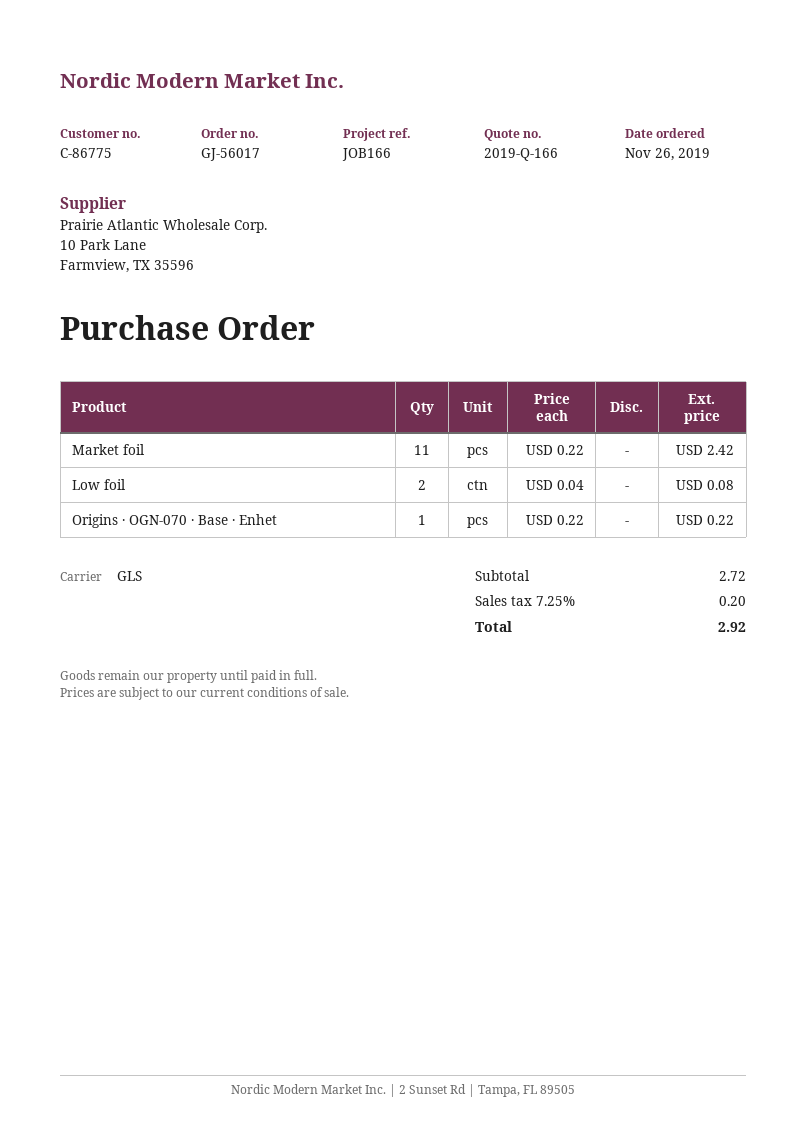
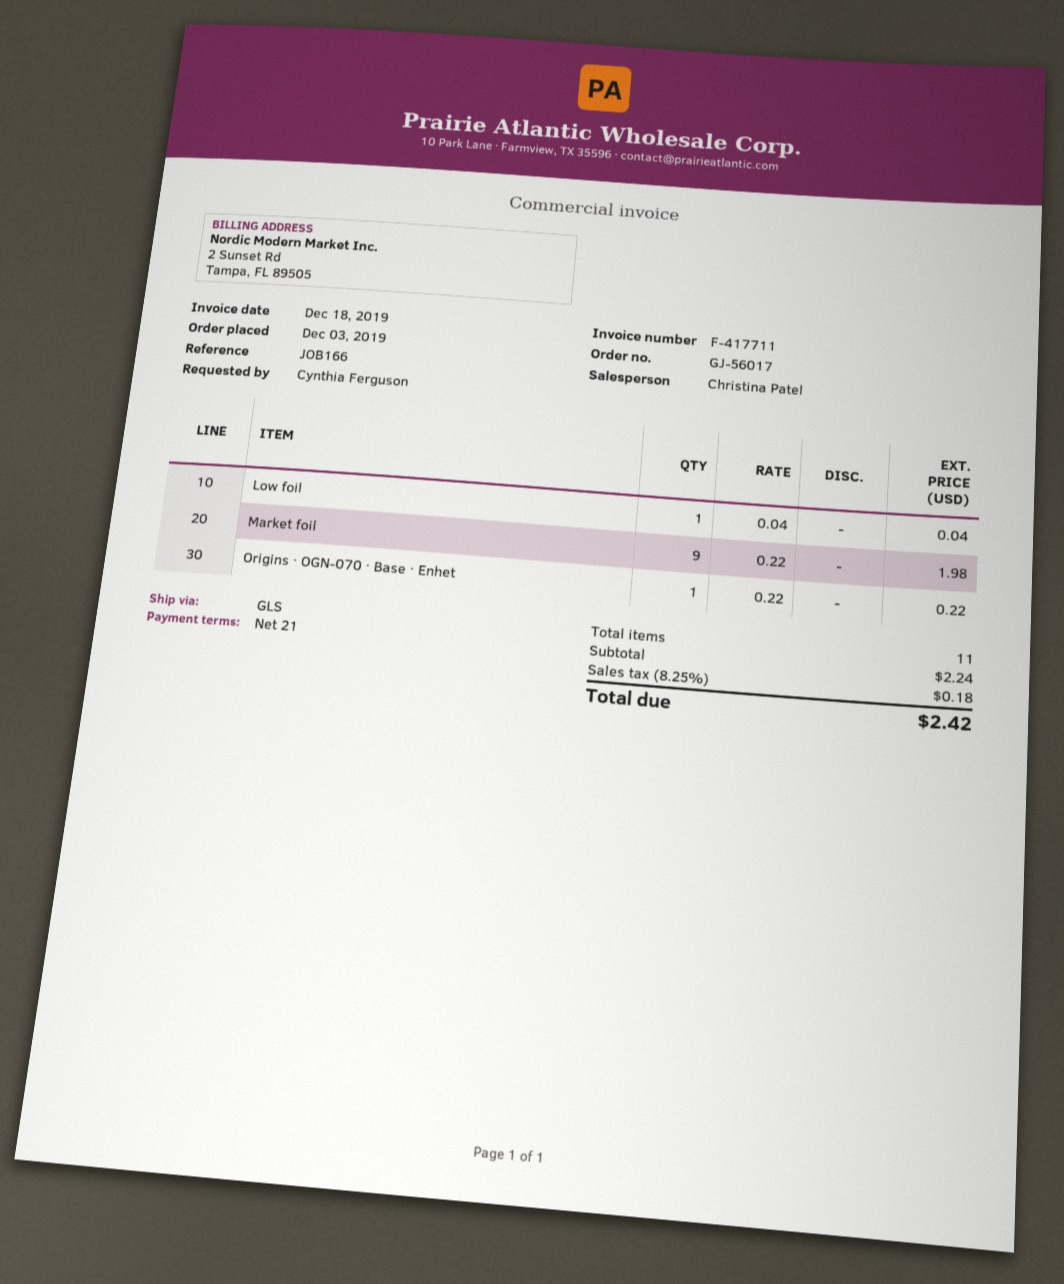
order date: 2019-11-26 -> 2019-12-03
Market foil: 11 x 0.22 = 2.42 -> 9 x 0.22 = 1.98
Low foil: 2 x 0.04 = 0.08 -> 1 x 0.04 = 0.04
subtotal: 2.72 -> 2.24
tax: 7.25% = 0.20 -> 8.25% = 0.18
total: 2.92 -> 2.42

